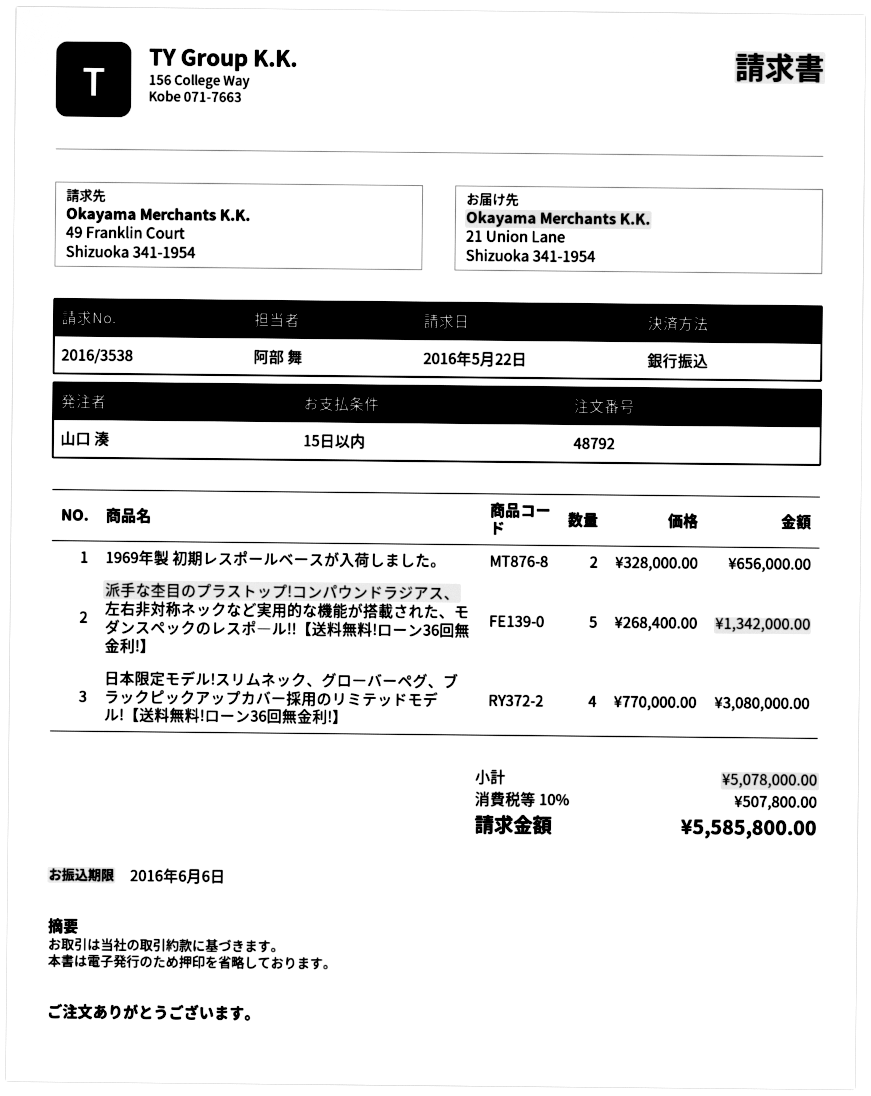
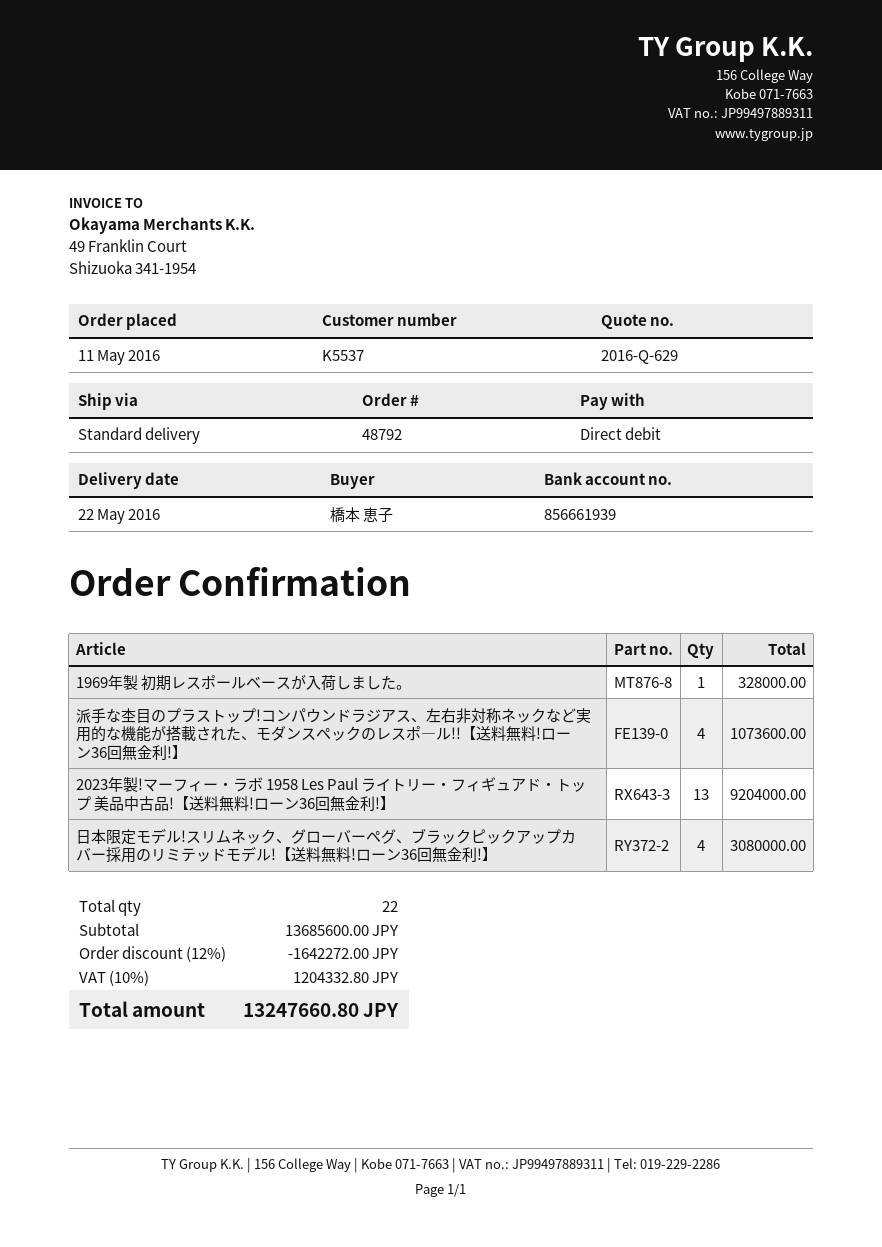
ordered by: 山口 湊 -> 橋本 恵子
payment method: bank transfer -> direct debit
1969年製 初期レスポールベースが入荷しました。: 2 for 656000.00 -> 1 for 328000.00
派手な杢目のプラストップ!コンパウンドラジアス、左右非対称ネックなど実用的な機能が搭載された、モダンスペックのレスポ―ル!!【送料無料!ローン36回無金利!】: 5 for 1342000.00 -> 4 for 1073600.00
2023年製!マーフィー・ラボ 1958 Les Paul ライトリー・フィギュアド・トップ 美品中古品!【送料無料!ローン36回無金利!】: none -> 13 for 9204000.00
subtotal: 5078000.00 -> 13685600.00
discount: none -> 12% = 1642272.00
tax: 10% = 507800.00 -> 10% = 1204332.80
total: 5585800.00 -> 13247660.80

